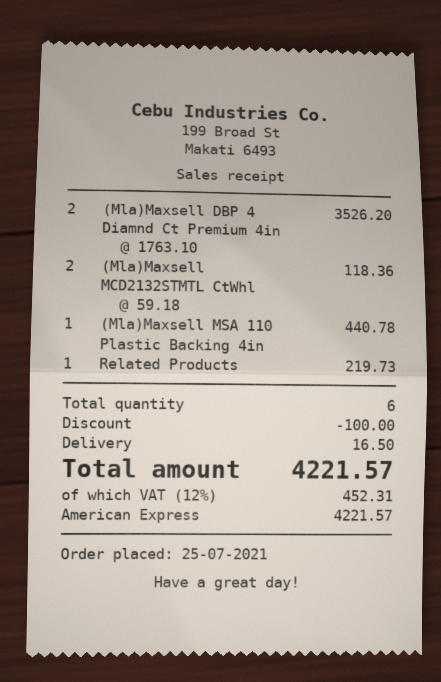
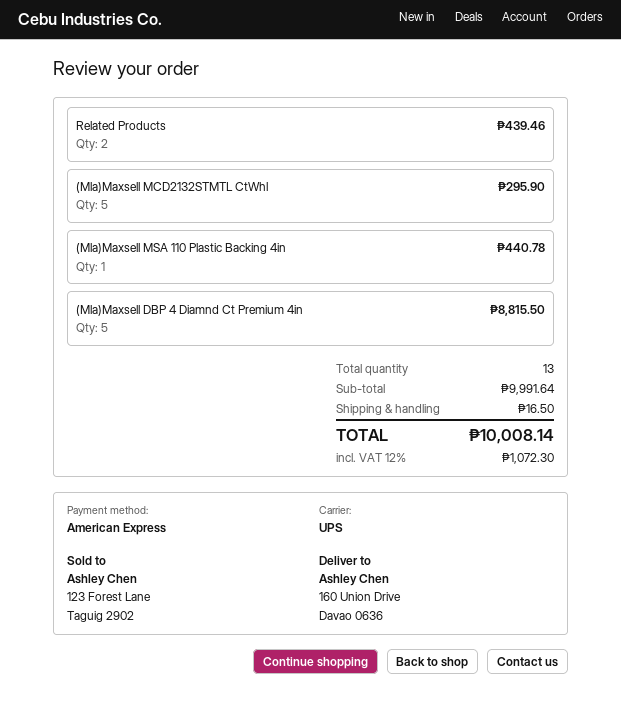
(Mla)Maxsell DBP 4 Diamnd Ct Premium 4in: 2 for 3526.20 -> 5 for 8815.50
(Mla)Maxsell MCD2132STMTL CtWhl: 2 for 118.36 -> 5 for 295.90
Related Products: 1 for 219.73 -> 2 for 439.46
total quantity: 6 -> 13
discount: 100.00 -> none
tax: 12% = 452.31 -> 12% = 1072.30
total: 4221.57 -> 10008.14

